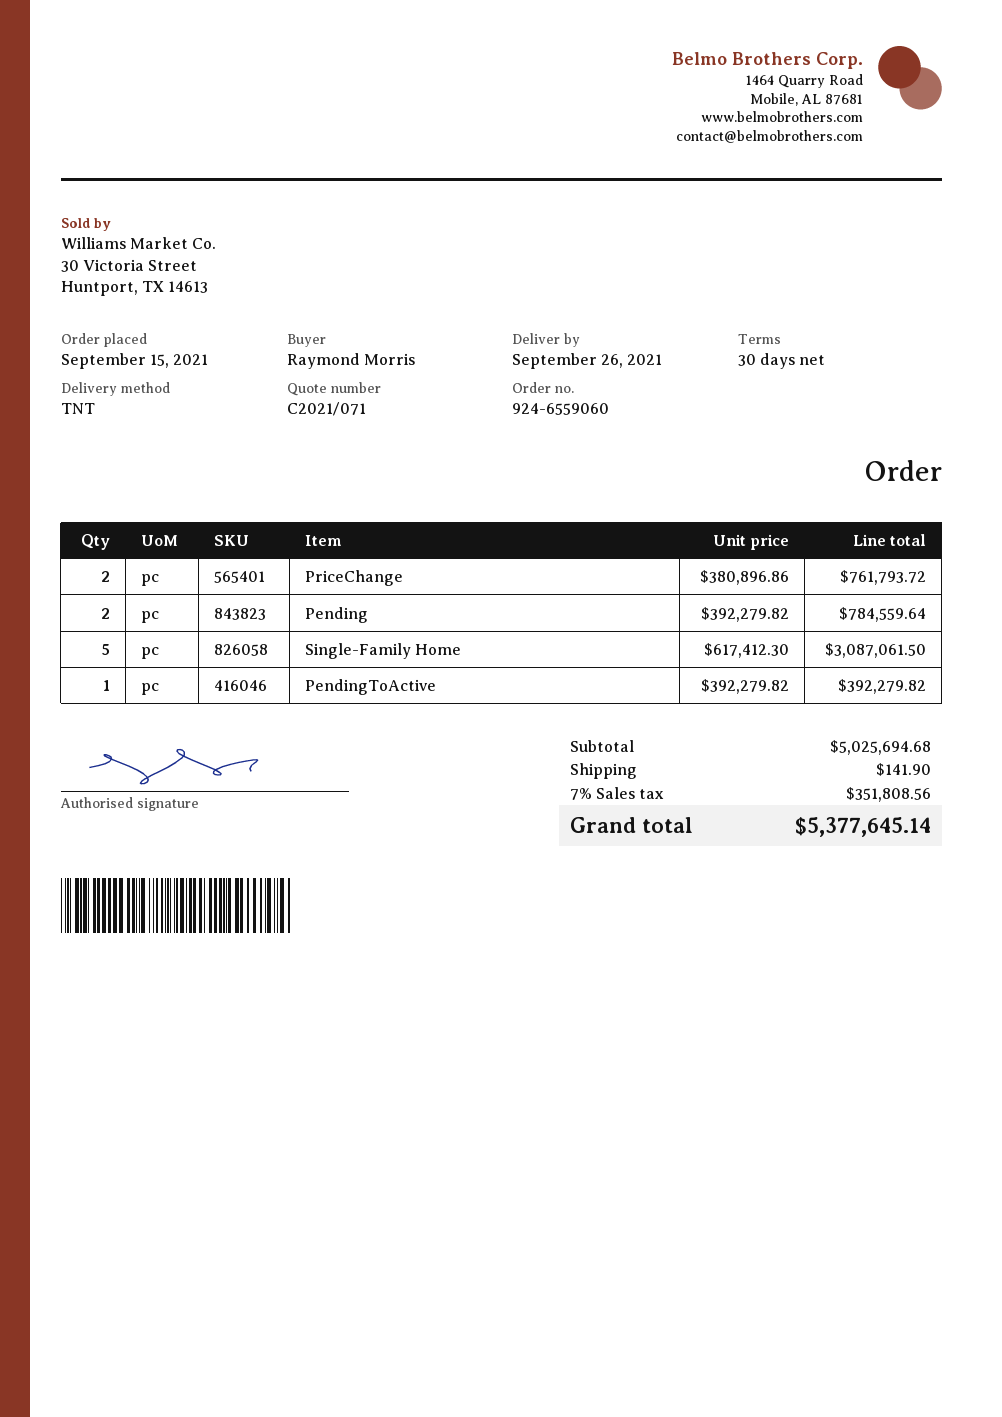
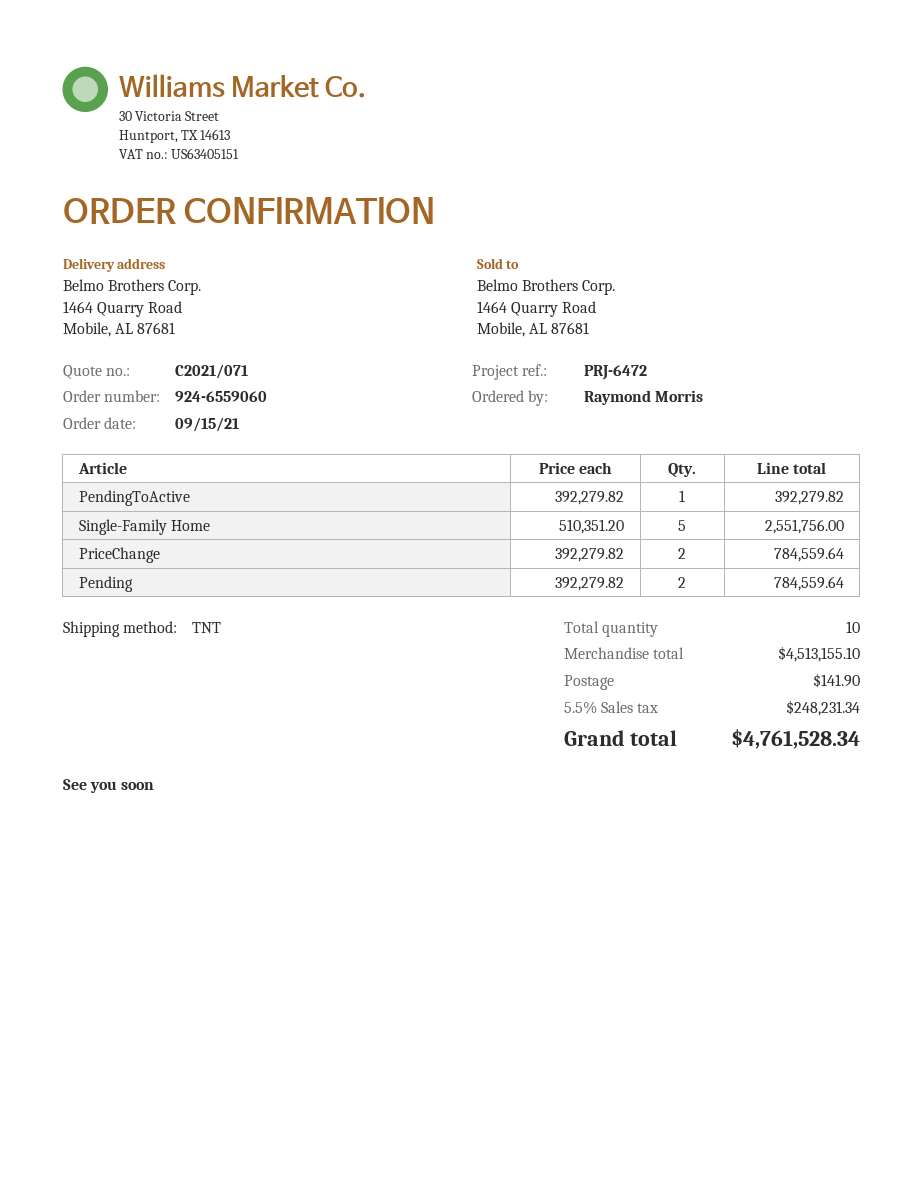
PriceChange: 2 x 380896.86 = 761793.72 -> 2 x 392279.82 = 784559.64
Single-Family Home: 5 x 617412.30 = 3087061.50 -> 5 x 510351.20 = 2551756.00
subtotal: 5025694.68 -> 4513155.10
tax: 7% = 351808.56 -> 5.5% = 248231.34
total: 5377645.14 -> 4761528.34

